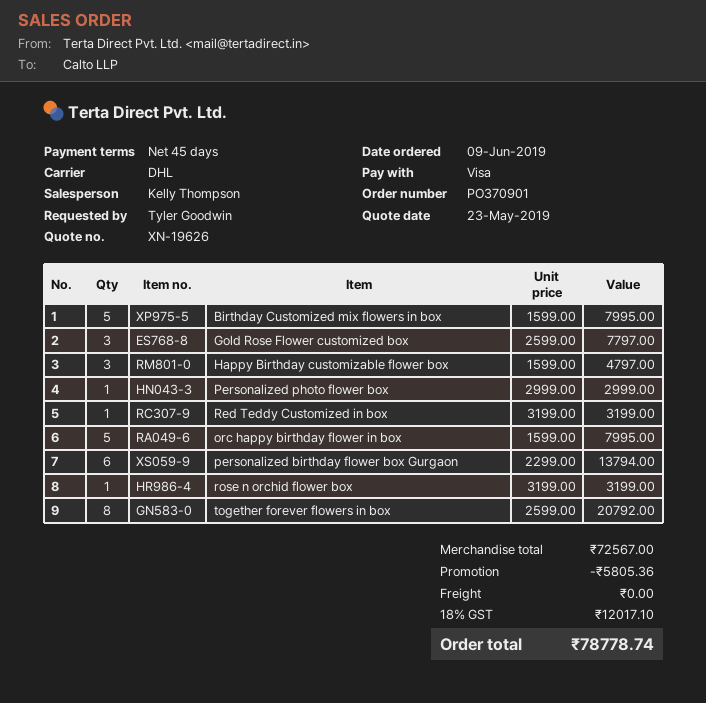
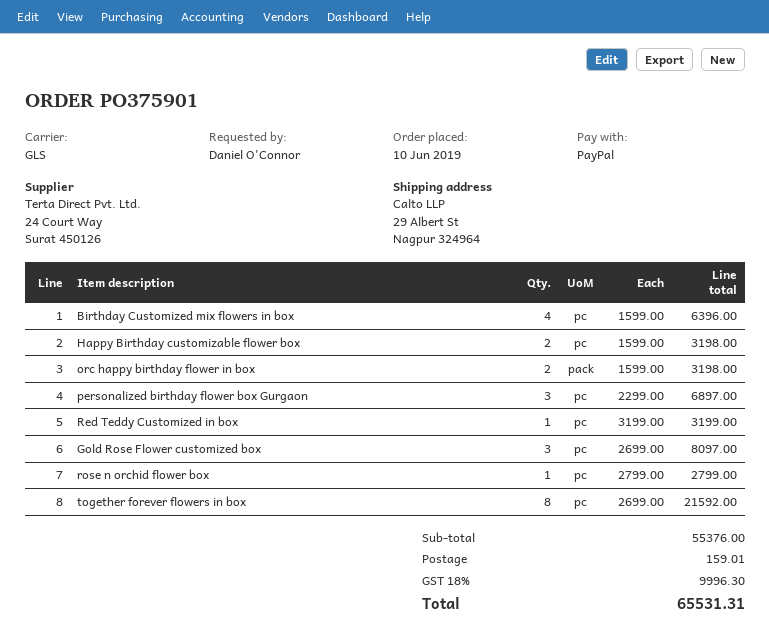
order number: PO370901 -> PO375901
order date: 2019-06-09 -> 2019-06-10
ordered by: Tyler Goodwin -> Daniel O'Connor
payment method: Visa -> PayPal
shipping method: DHL -> GLS
Birthday Customized mix flowers in box: 5 x 1599.00 = 7995.00 -> 4 x 1599.00 = 6396.00
Gold Rose Flower customized box: 3 x 2599.00 = 7797.00 -> 3 x 2699.00 = 8097.00
Happy Birthday customizable flower box: 3 x 1599.00 = 4797.00 -> 2 x 1599.00 = 3198.00
Personalized photo flower box: 1 x 2999.00 = 2999.00 -> none
orc happy birthday flower in box: 5 x 1599.00 = 7995.00 -> 2 x 1599.00 = 3198.00
personalized birthday flower box Gurgaon: 6 x 2299.00 = 13794.00 -> 3 x 2299.00 = 6897.00
rose n orchid flower box: 1 x 3199.00 = 3199.00 -> 1 x 2799.00 = 2799.00
together forever flowers in box: 8 x 2599.00 = 20792.00 -> 8 x 2699.00 = 21592.00
subtotal: 72567.00 -> 55376.00
discount: 5805.36 -> none
shipping: 0.00 -> 159.01
tax: 18% = 12017.10 -> 18% = 9996.30
total: 78778.74 -> 65531.31

